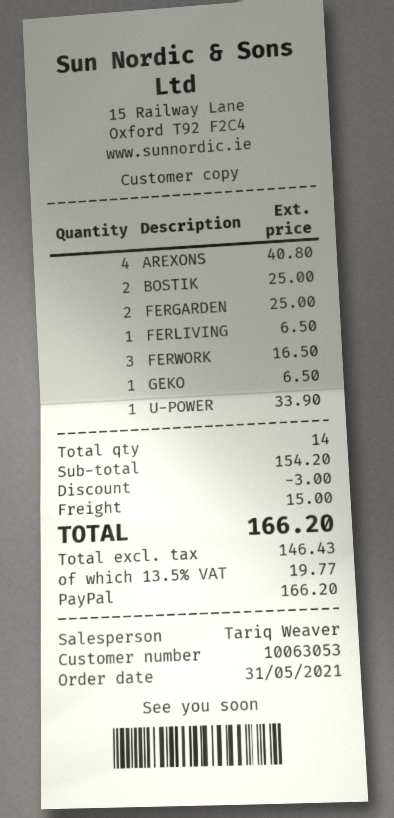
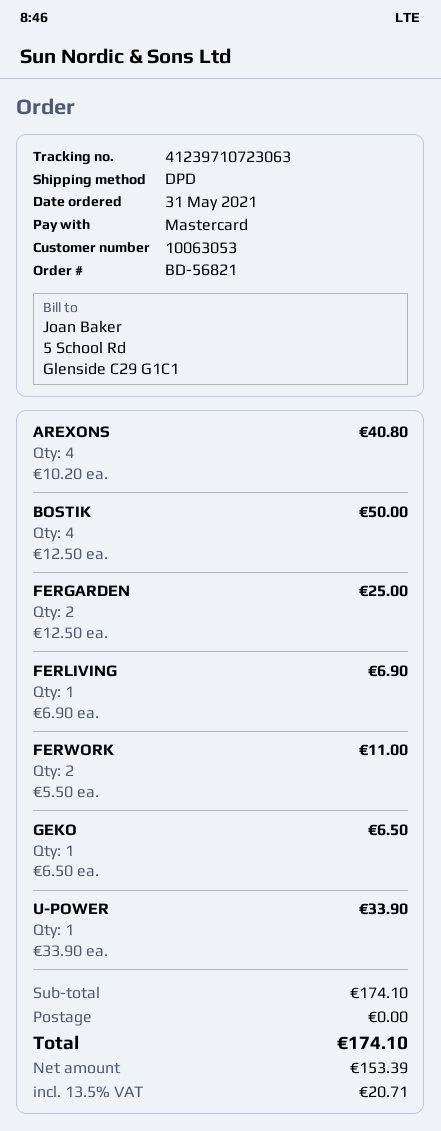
payment method: PayPal -> Mastercard
BOSTIK: 2 for 25.00 -> 4 for 50.00
FERLIVING: 1 for 6.50 -> 1 for 6.90
FERWORK: 3 for 16.50 -> 2 for 11.00
subtotal: 154.20 -> 174.10
discount: 3.00 -> none
shipping: 15.00 -> 0.00
net: 146.43 -> 153.39
tax: 13.5% = 19.77 -> 13.5% = 20.71
total: 166.20 -> 174.10

